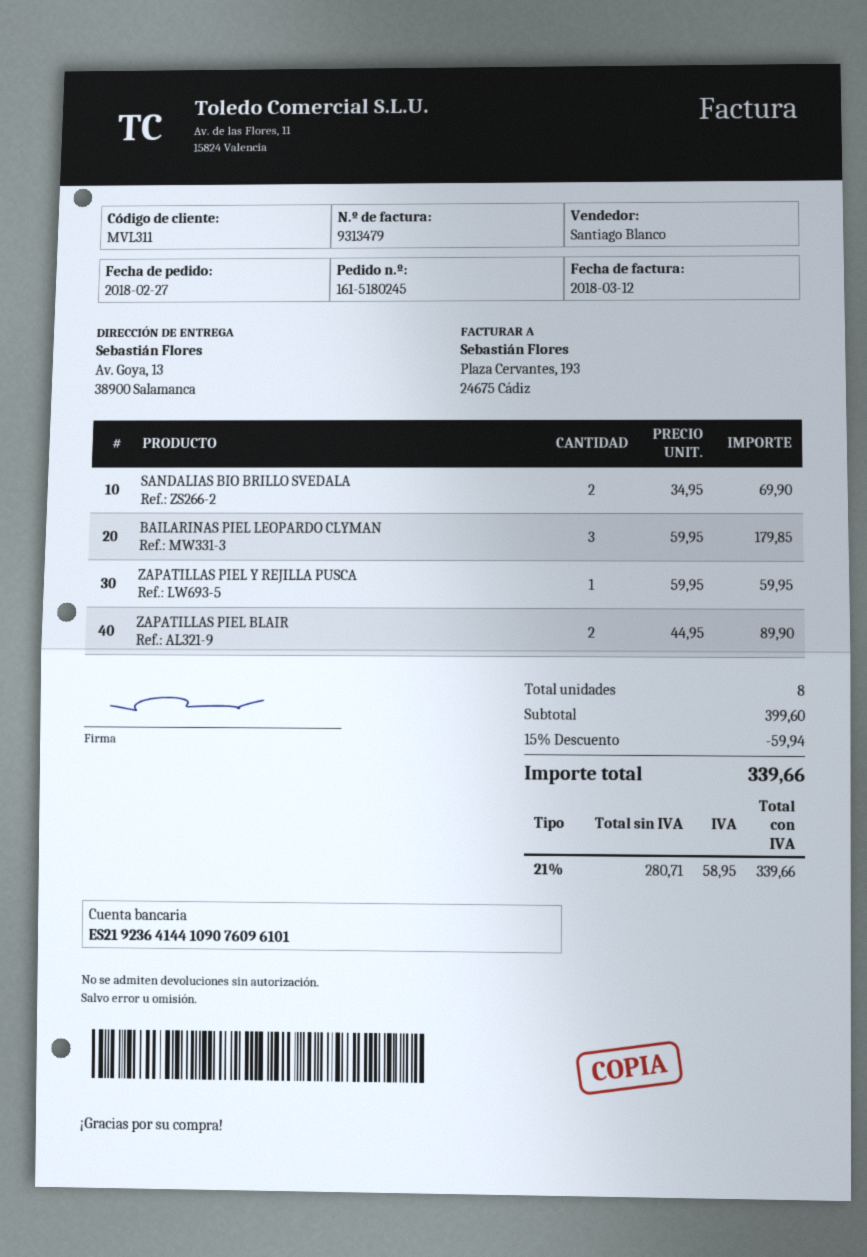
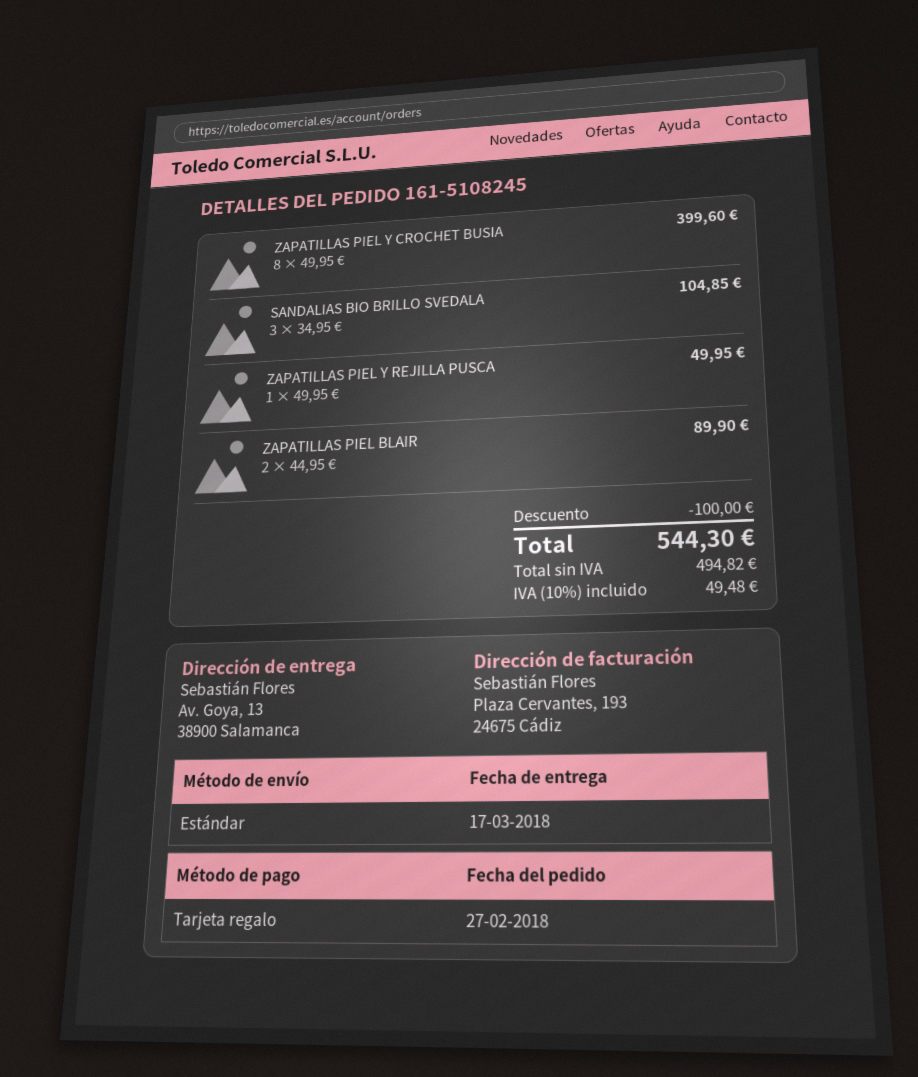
order number: 161-5180245 -> 161-5108245
SANDALIAS BIO BRILLO SVEDALA: 2 x 34.95 = 69.90 -> 3 x 34.95 = 104.85
BAILARINAS PIEL LEOPARDO CLYMAN: 3 x 59.95 = 179.85 -> none
ZAPATILLAS PIEL Y REJILLA PUSCA: 1 x 59.95 = 59.95 -> 1 x 49.95 = 49.95
ZAPATILLAS PIEL Y CROCHET BUSIA: none -> 8 x 49.95 = 399.60
discount: 59.94 -> 100.00
net: 280.71 -> 494.82
tax: 21% = 58.95 -> 10% = 49.48
total: 339.66 -> 544.30

